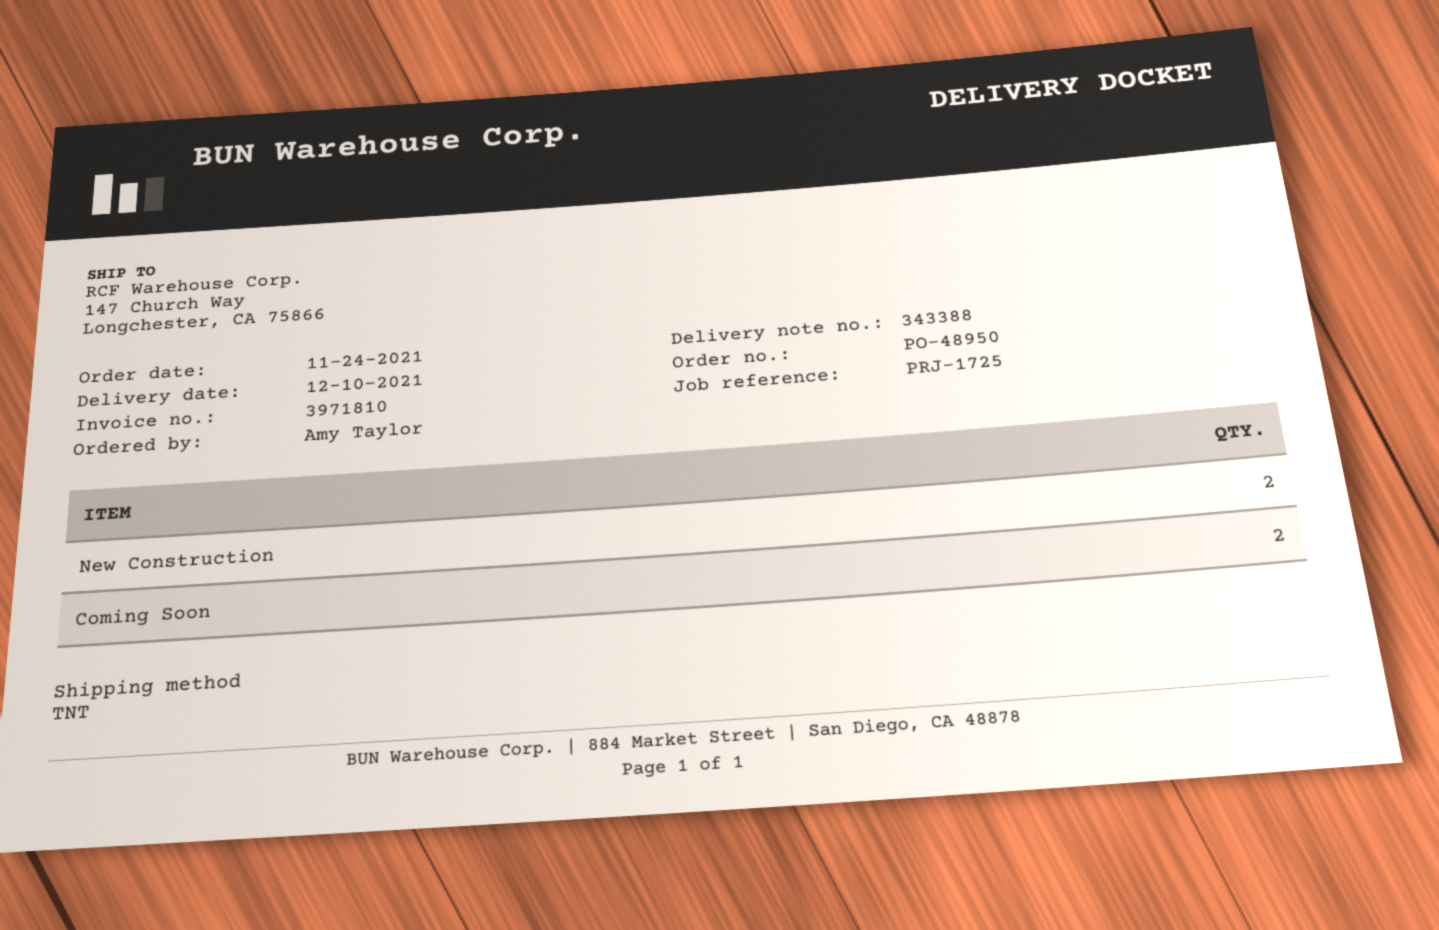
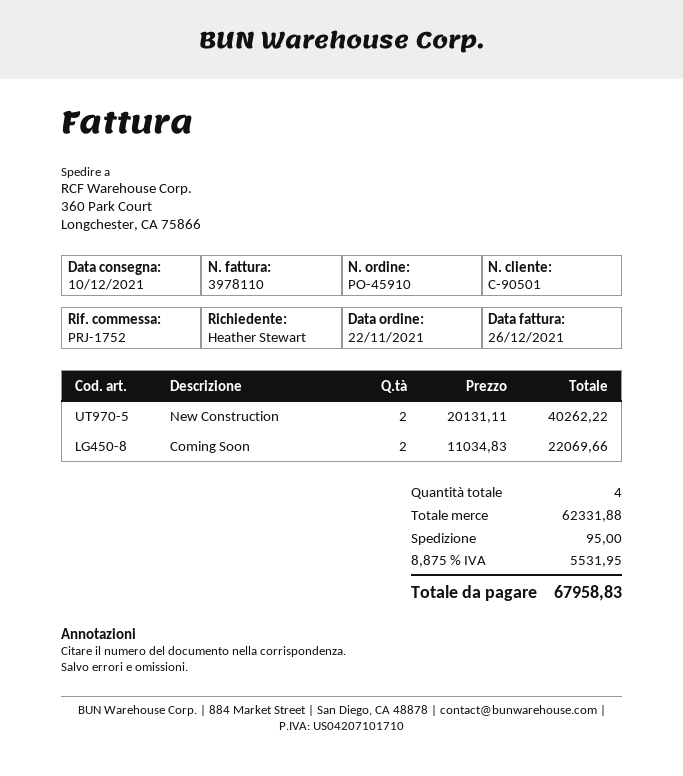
order number: PO-48950 -> PO-45910
order date: 2021-11-24 -> 2021-11-22
invoice number: 3971810 -> 3978110
reference: PRJ-1725 -> PRJ-1752
ordered by: Amy Taylor -> Heather Stewart
ship to: 147 Church Way, Longchester, CA 75866 -> 360 Park Court, Longchester, CA 75866

